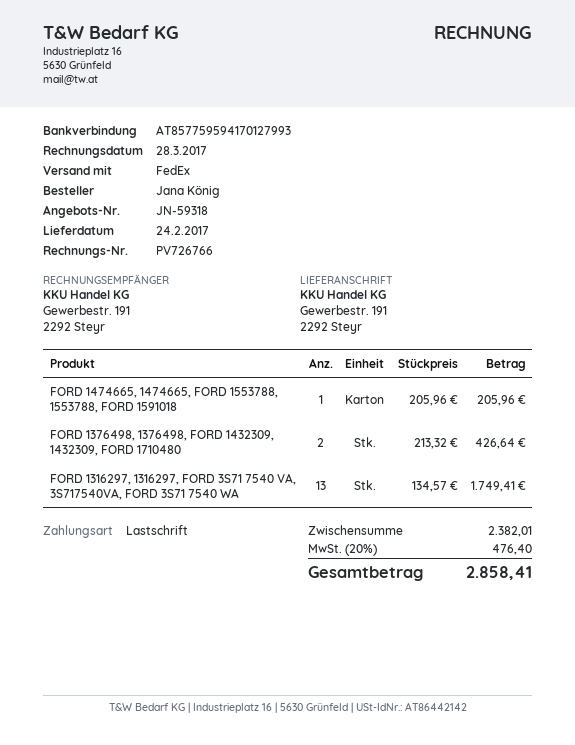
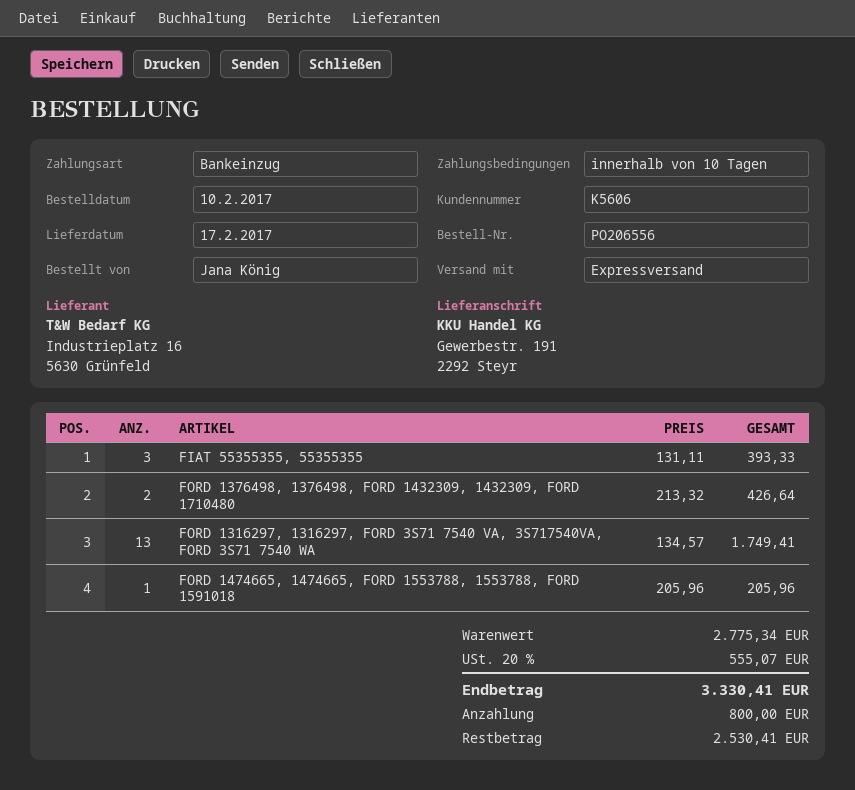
delivery date: 2017-02-24 -> 2017-02-17
shipping method: FedEx -> express
FIAT 55355355, 55355355: none -> 3 x 131.11 = 393.33
subtotal: 2382.01 -> 2775.34
tax: 20% = 476.40 -> 20% = 555.07
total: 2858.41 -> 3330.41

